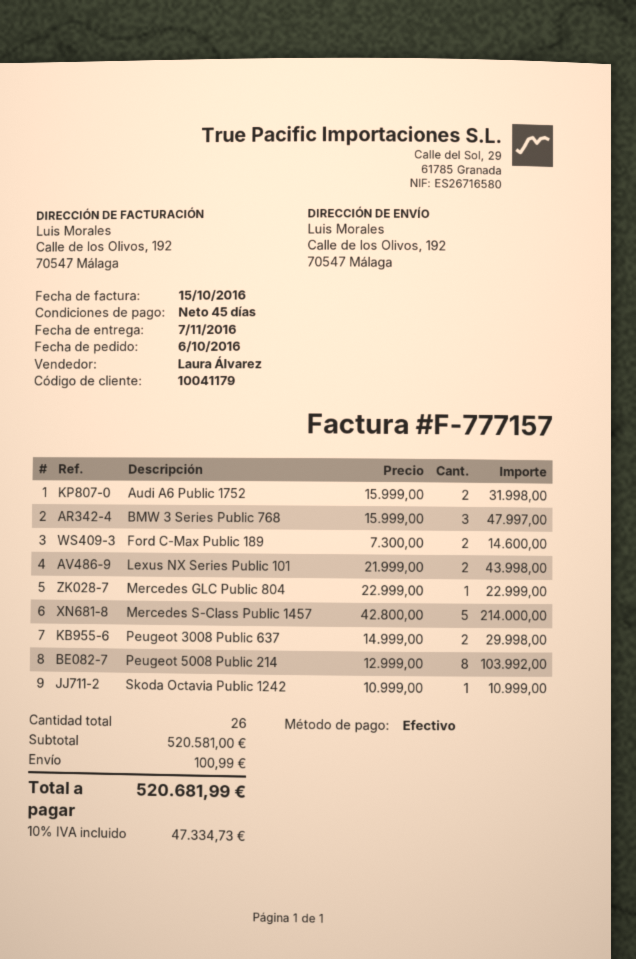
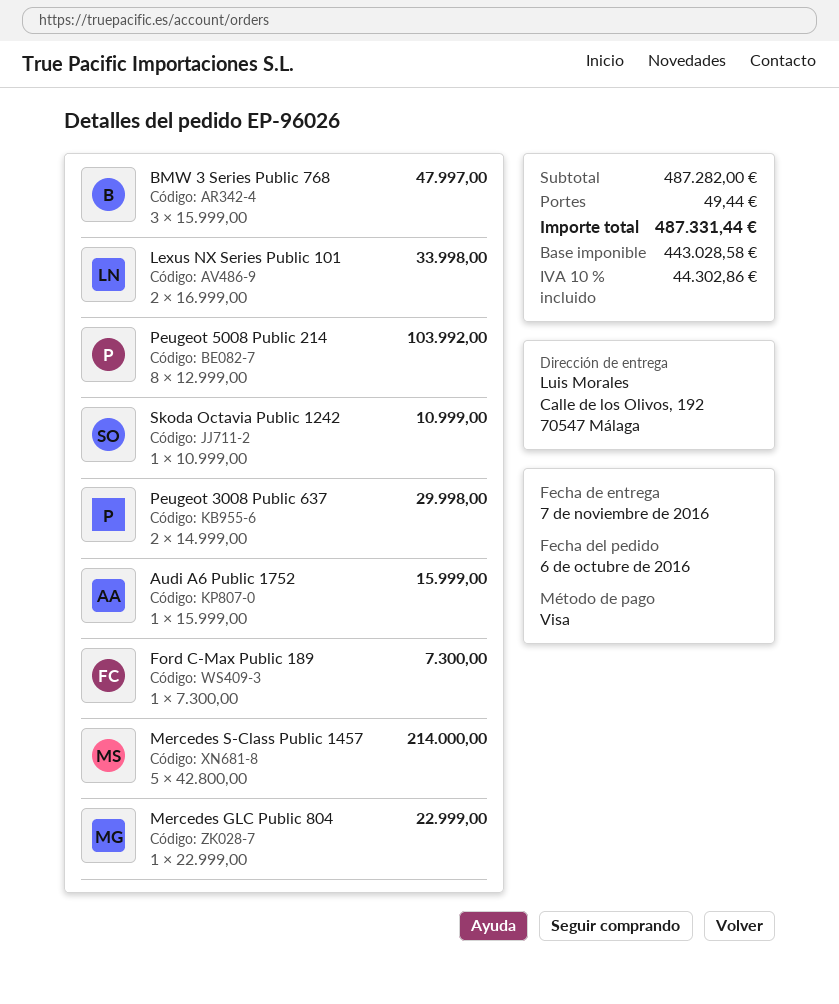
payment method: cash -> Visa
Audi A6 Public 1752: 2 x 15999.00 = 31998.00 -> 1 x 15999.00 = 15999.00
Ford C-Max Public 189: 2 x 7300.00 = 14600.00 -> 1 x 7300.00 = 7300.00
Lexus NX Series Public 101: 2 x 21999.00 = 43998.00 -> 2 x 16999.00 = 33998.00
subtotal: 520581.00 -> 487282.00
shipping: 100.99 -> 49.44
tax: 10% = 47334.73 -> 10% = 44302.86
total: 520681.99 -> 487331.44

